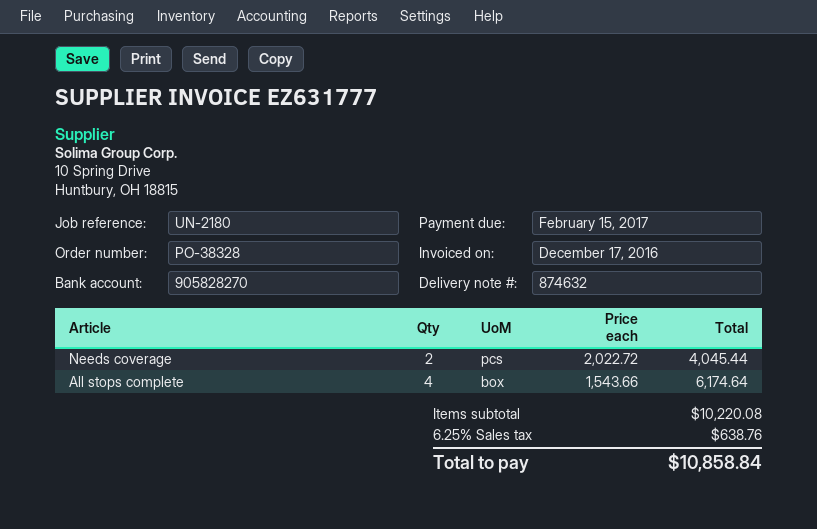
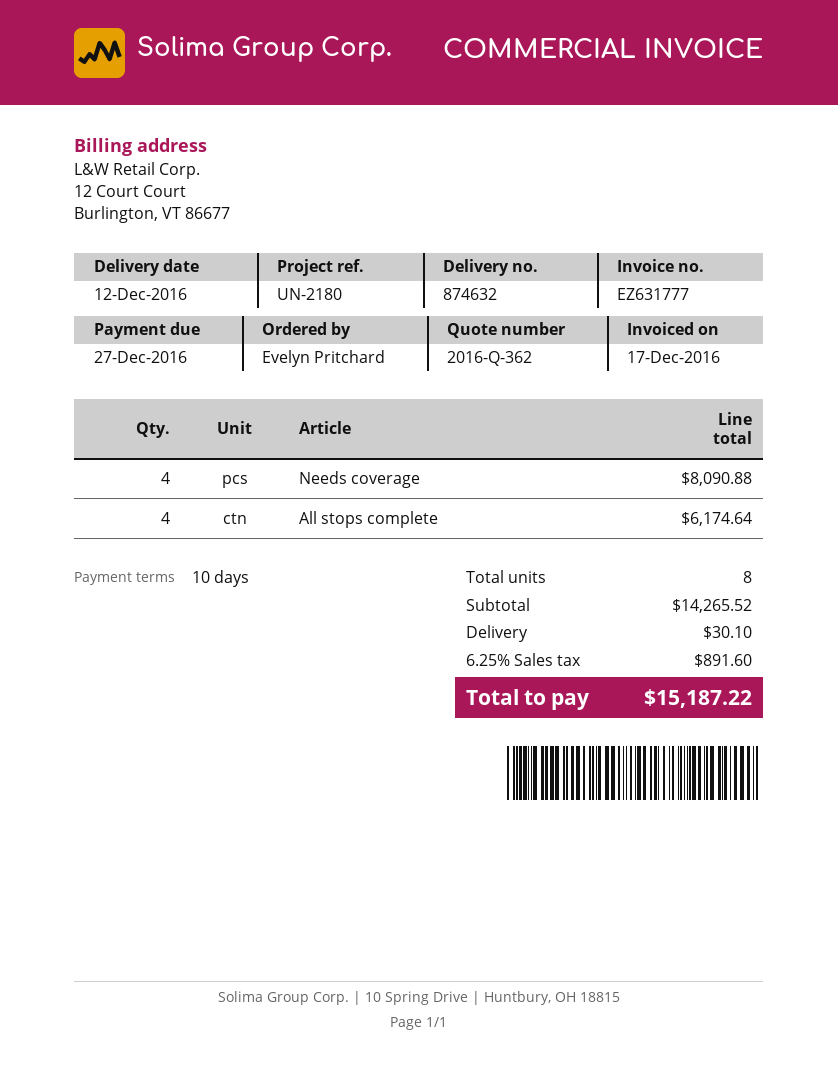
due date: 2017-02-15 -> 2016-12-27
Needs coverage: 2 for 4045.44 -> 4 for 8090.88
subtotal: 10220.08 -> 14265.52
shipping: none -> 30.10
tax: 6.25% = 638.76 -> 6.25% = 891.60
total: 10858.84 -> 15187.22

